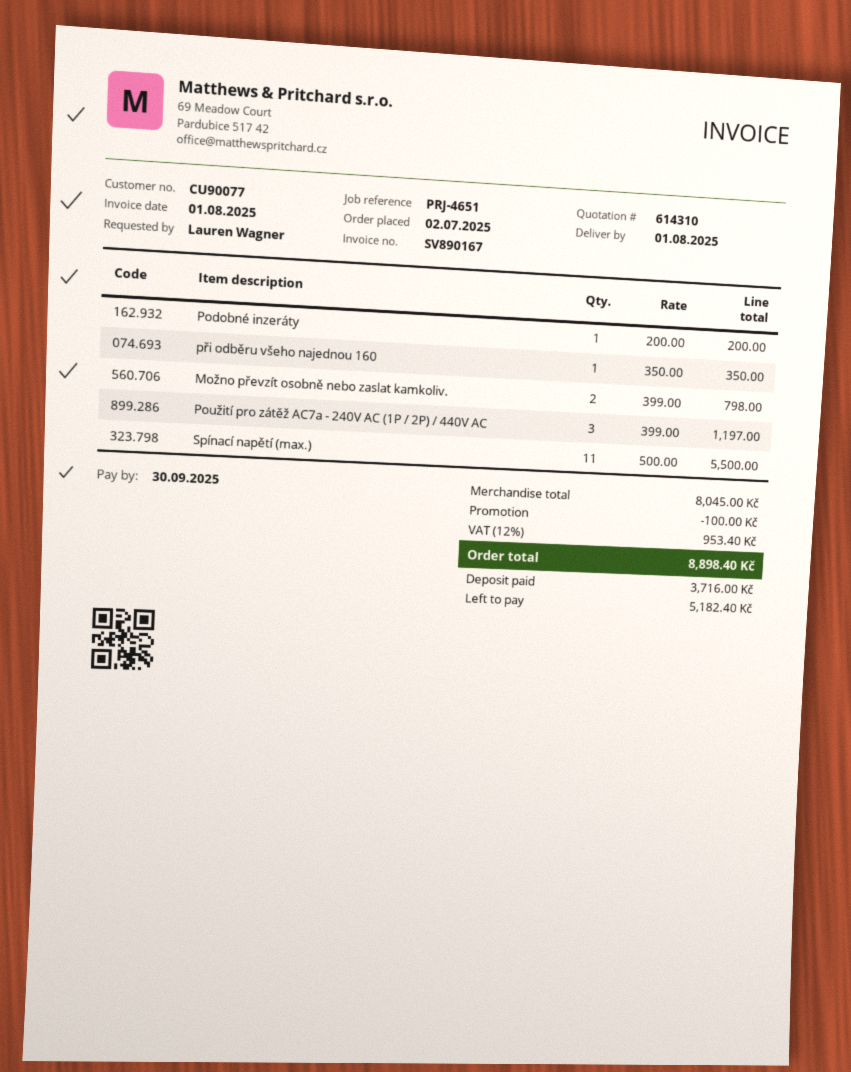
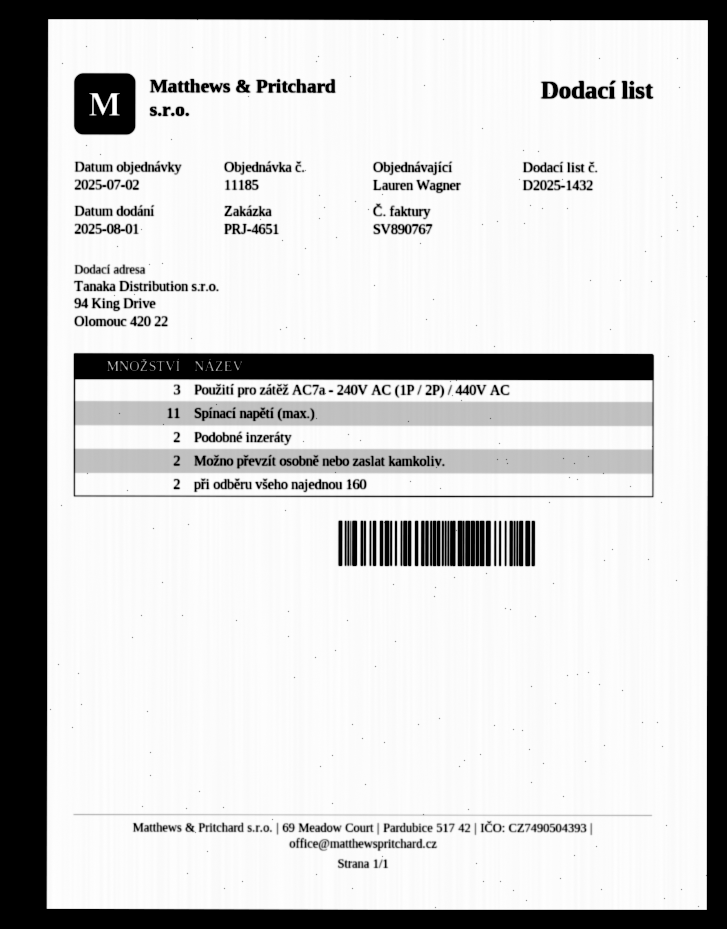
invoice number: SV890167 -> SV890767
Podobné inzeráty: 1 -> 2
při odběru všeho najednou 160: 1 -> 2

